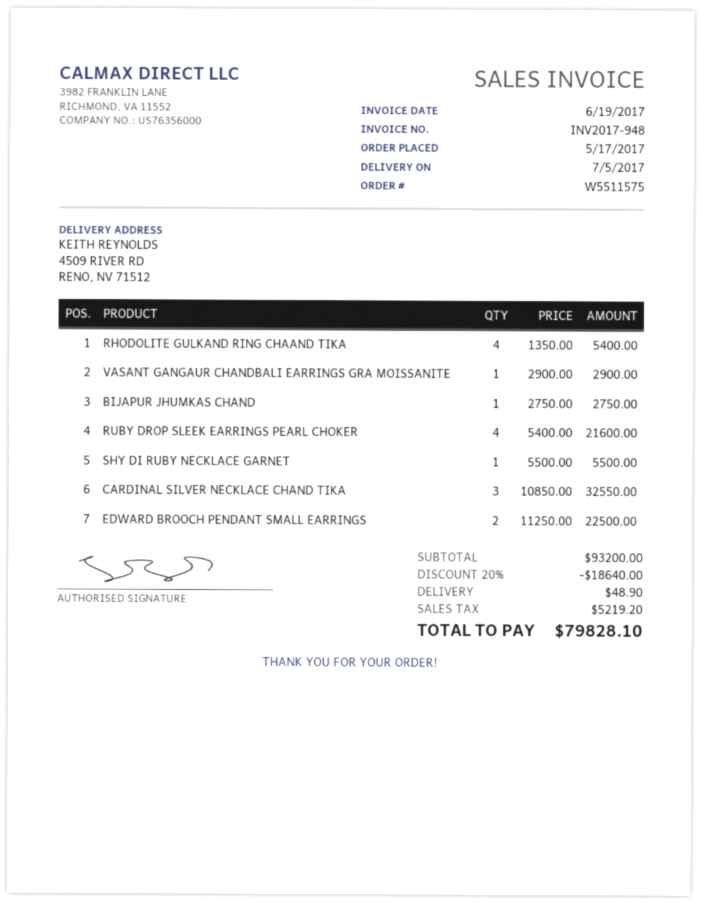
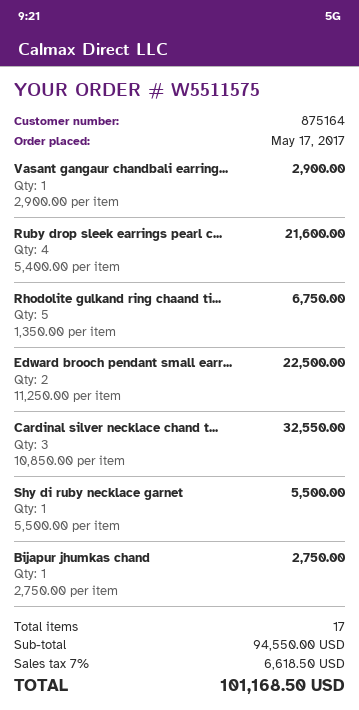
RHODOLITE GULKAND RING CHAAND TIKA: 4 x 1350.00 = 5400.00 -> 5 x 1350.00 = 6750.00
subtotal: 93200.00 -> 94550.00
discount: 20% = 18640.00 -> none
shipping: 48.90 -> none
tax: 5219.20 -> 6618.50
total: 79828.10 -> 101168.50

